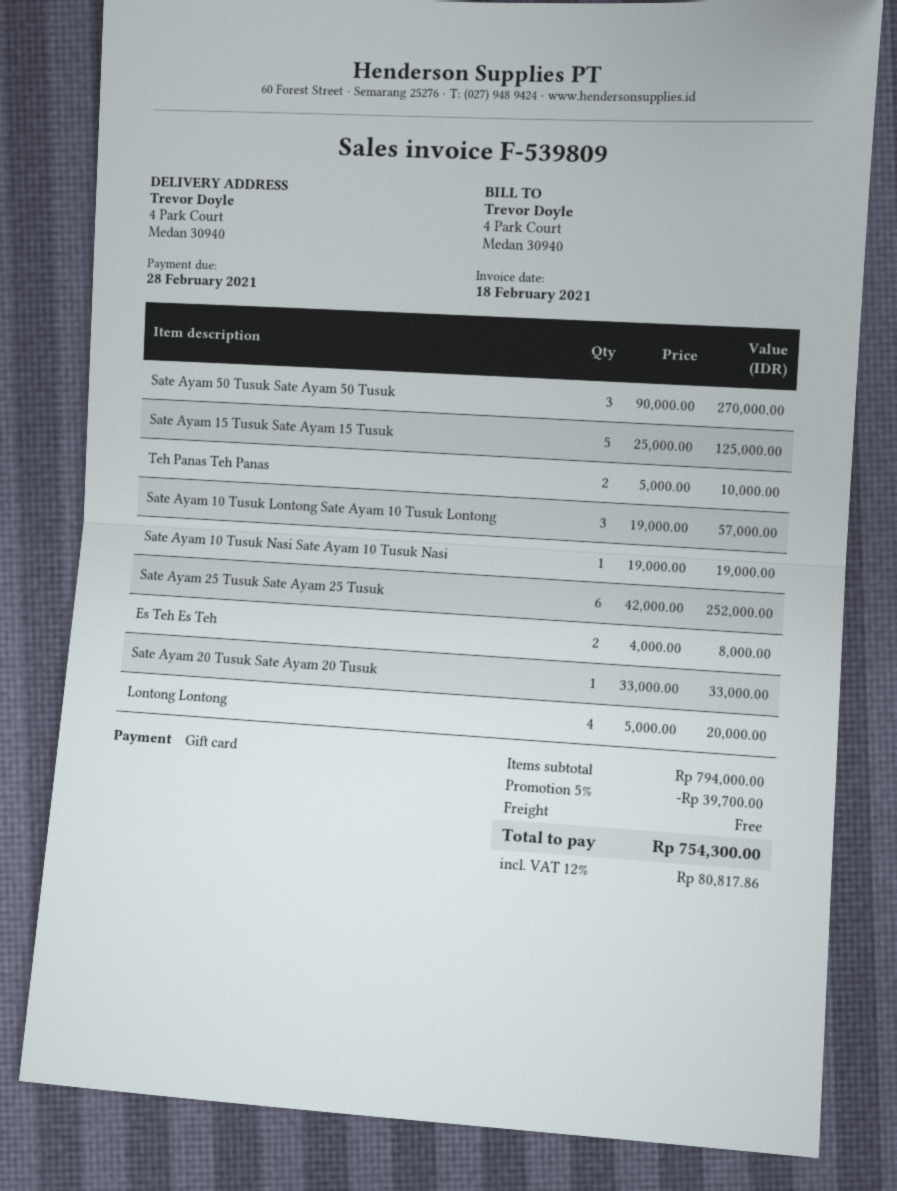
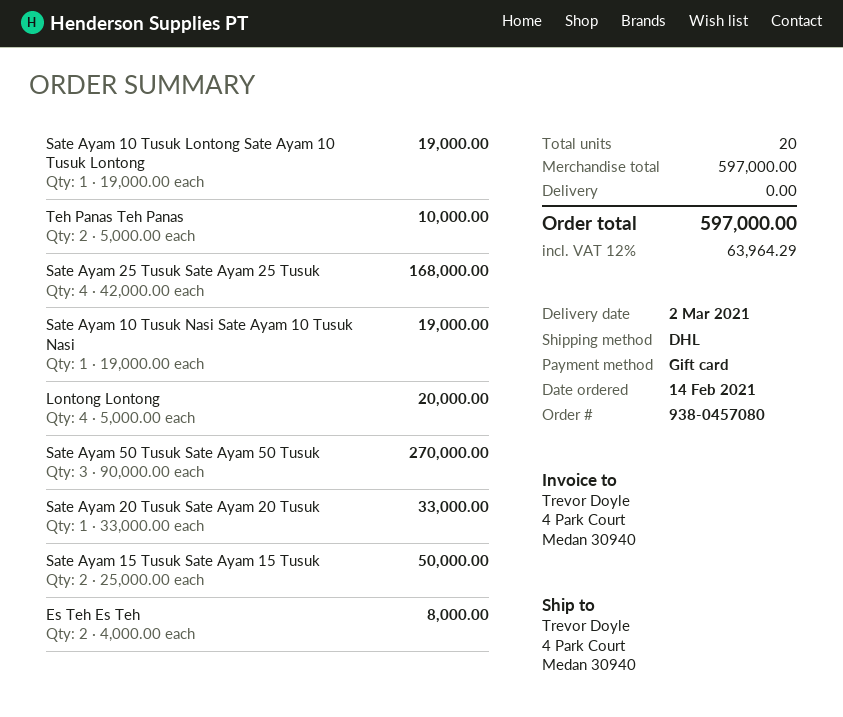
Sate Ayam 15 Tusuk Sate Ayam 15 Tusuk: 5 x 25000.00 = 125000.00 -> 2 x 25000.00 = 50000.00
Sate Ayam 10 Tusuk Lontong Sate Ayam 10 Tusuk Lontong: 3 x 19000.00 = 57000.00 -> 1 x 19000.00 = 19000.00
Sate Ayam 25 Tusuk Sate Ayam 25 Tusuk: 6 x 42000.00 = 252000.00 -> 4 x 42000.00 = 168000.00
subtotal: 794000.00 -> 597000.00
discount: 5% = 39700.00 -> none
tax: 12% = 80817.86 -> 12% = 63964.29
total: 754300.00 -> 597000.00

